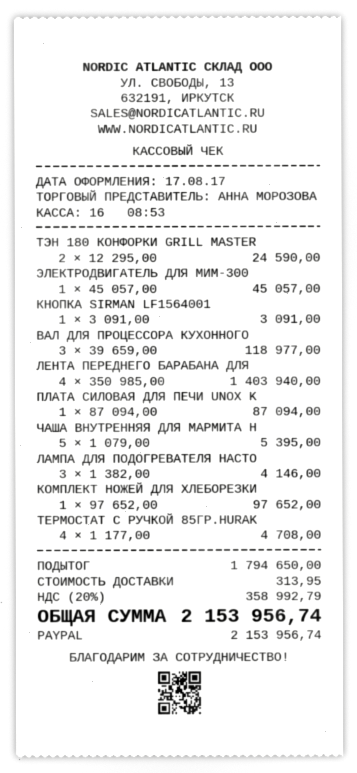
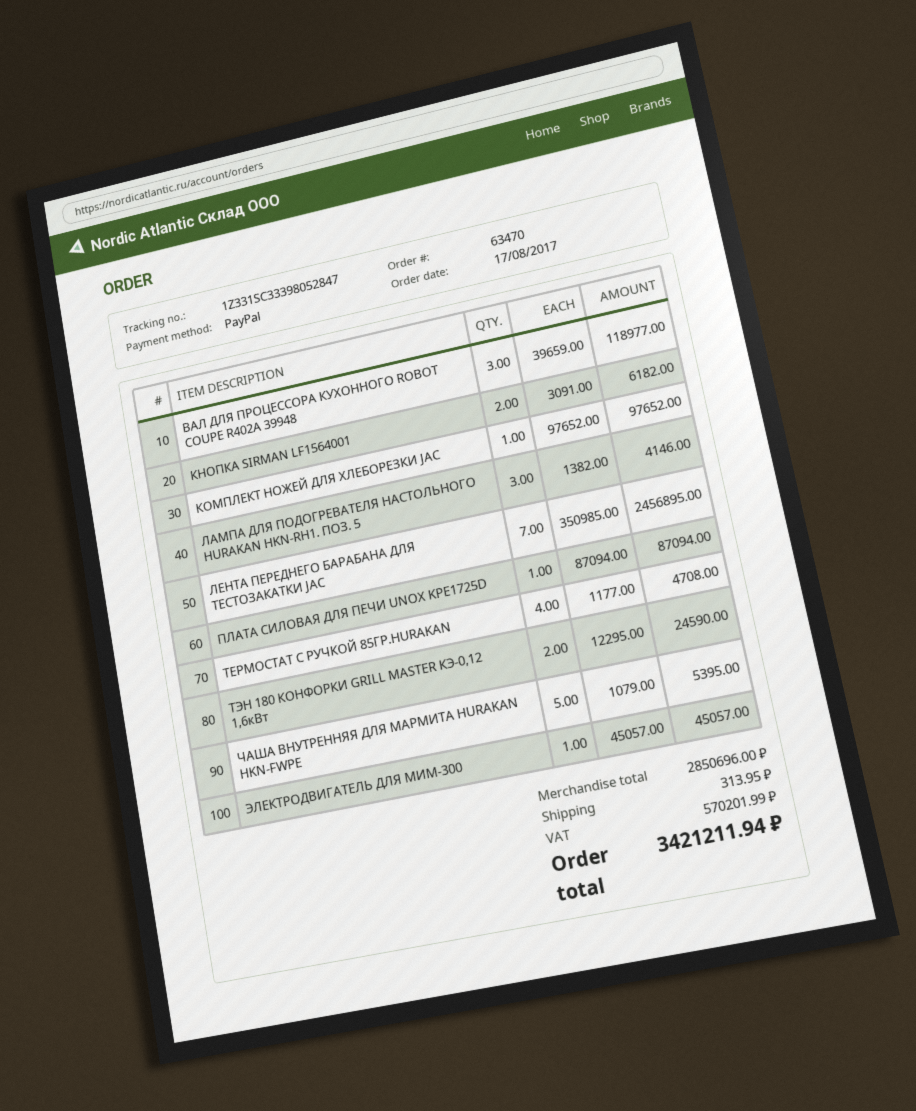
КНОПКА SIRMAN LF1564001: 1 x 3091.00 = 3091.00 -> 2 x 3091.00 = 6182.00
ЛЕНТА ПЕРЕДНЕГО БАРАБАНА ДЛЯ: 4 x 350985.00 = 1403940.00 -> 7 x 350985.00 = 2456895.00
subtotal: 1794650.00 -> 2850696.00
tax: 358992.79 -> 570201.99
total: 2153956.74 -> 3421211.94

